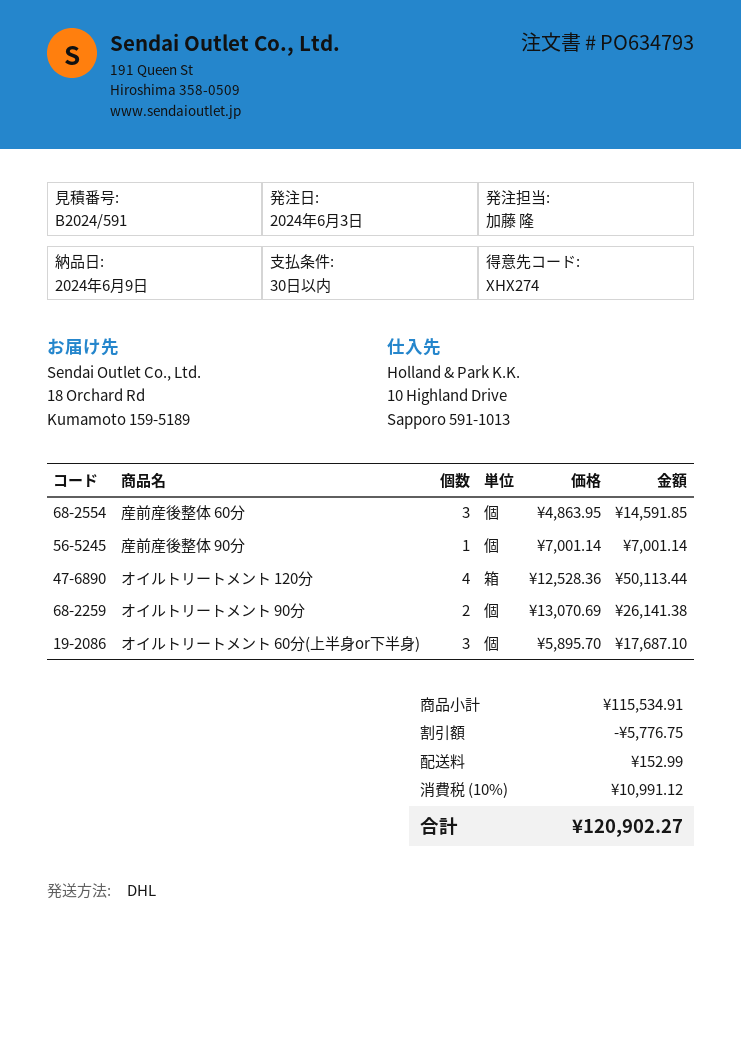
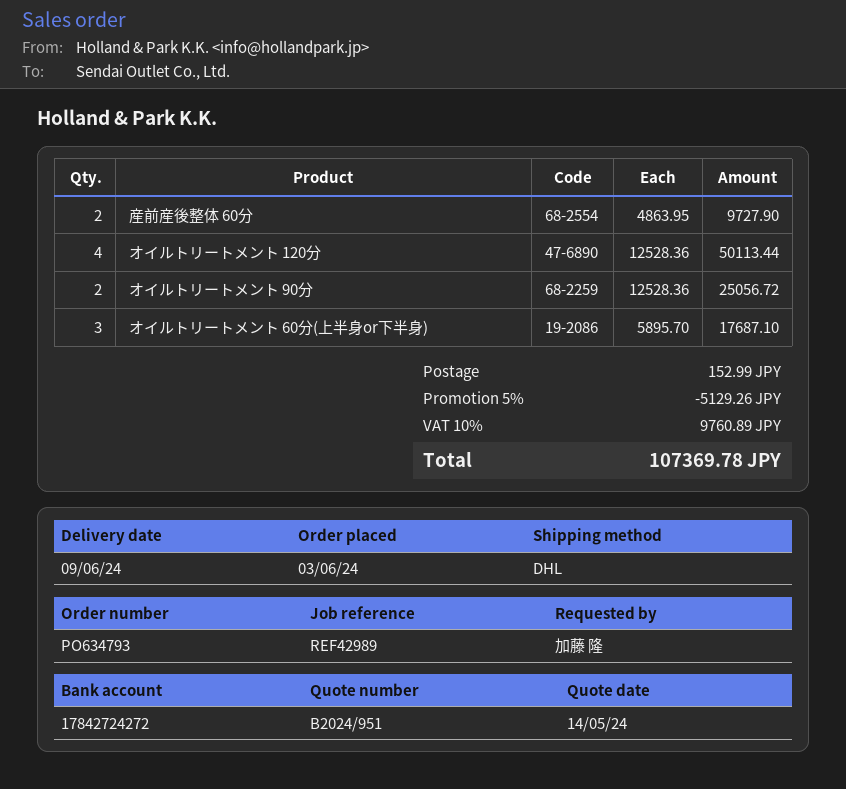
quote number: B2024/591 -> B2024/951
産前産後整体 60分: 3 x 4863.95 = 14591.85 -> 2 x 4863.95 = 9727.90
産前産後整体 90分: 1 x 7001.14 = 7001.14 -> none
オイルトリートメント 90分: 2 x 13070.69 = 26141.38 -> 2 x 12528.36 = 25056.72
discount: 5776.75 -> 5129.26
tax: 10% = 10991.12 -> 10% = 9760.89
total: 120902.27 -> 107369.78

